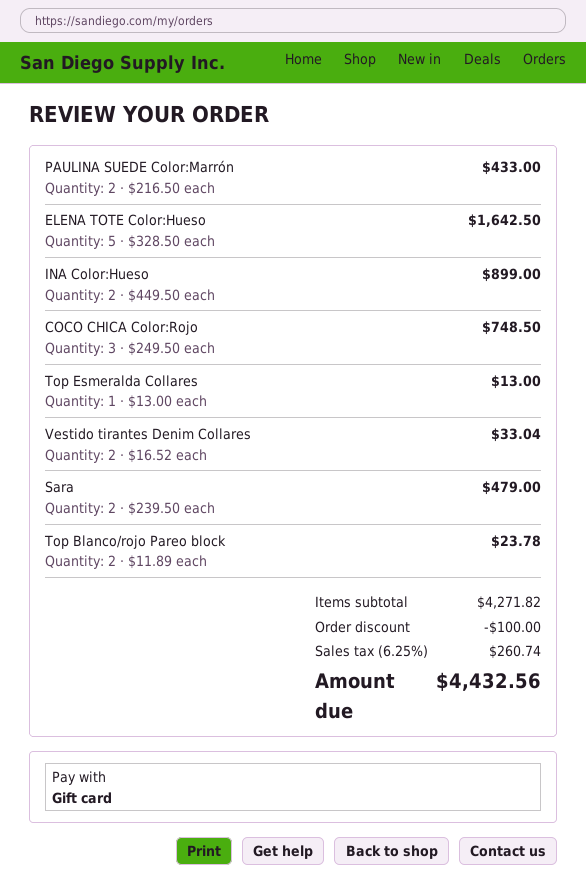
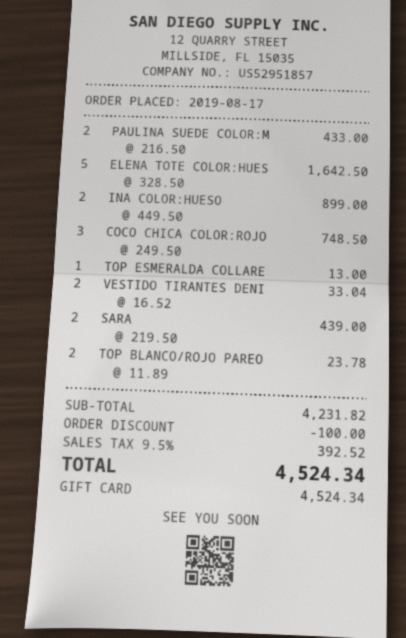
Sara: 2 x 239.50 = 479.00 -> 2 x 219.50 = 439.00
subtotal: 4271.82 -> 4231.82
tax: 6.25% = 260.74 -> 9.5% = 392.52
total: 4432.56 -> 4524.34

